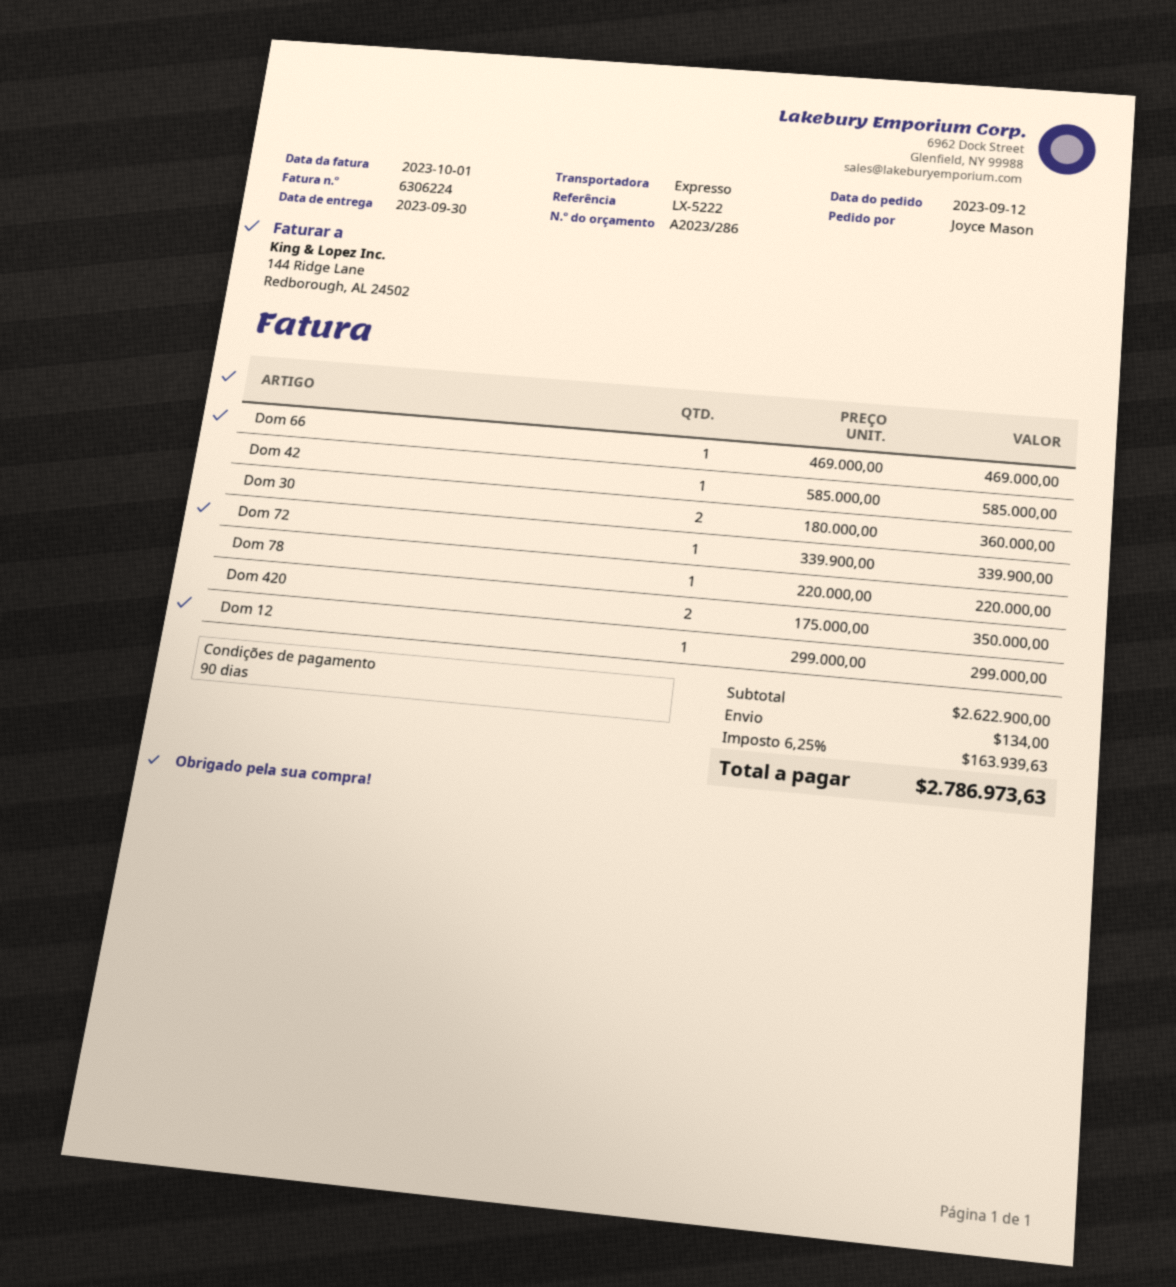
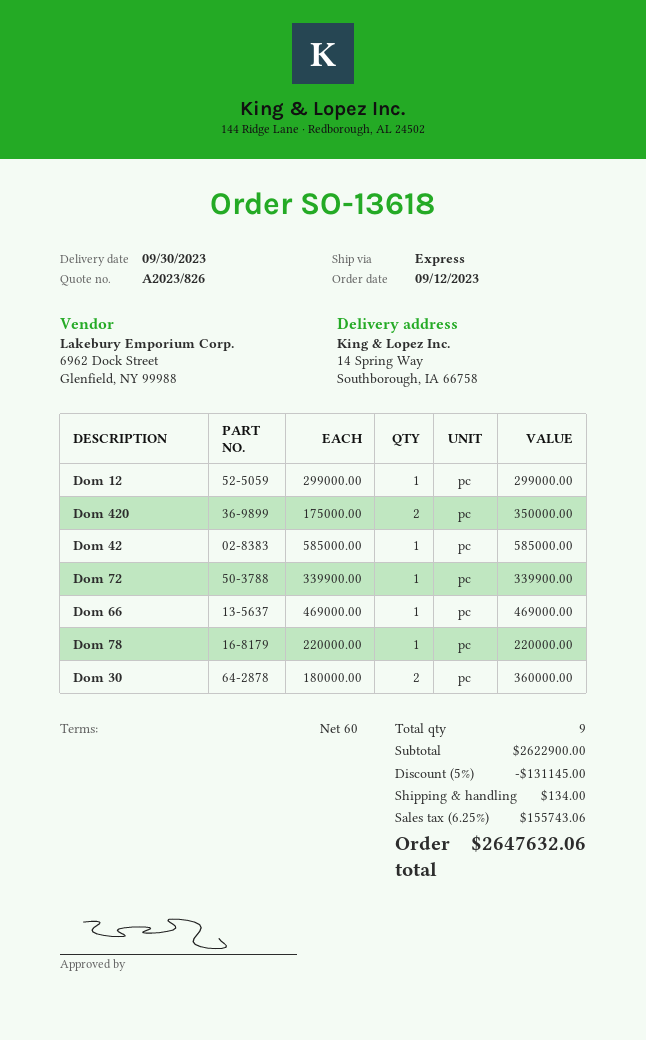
quote number: A2023/286 -> A2023/826
payment terms: 90 days -> 60 days
discount: none -> 5% = 131145.00
tax: 6.25% = 163939.63 -> 6.25% = 155743.06
total: 2786973.63 -> 2647632.06

